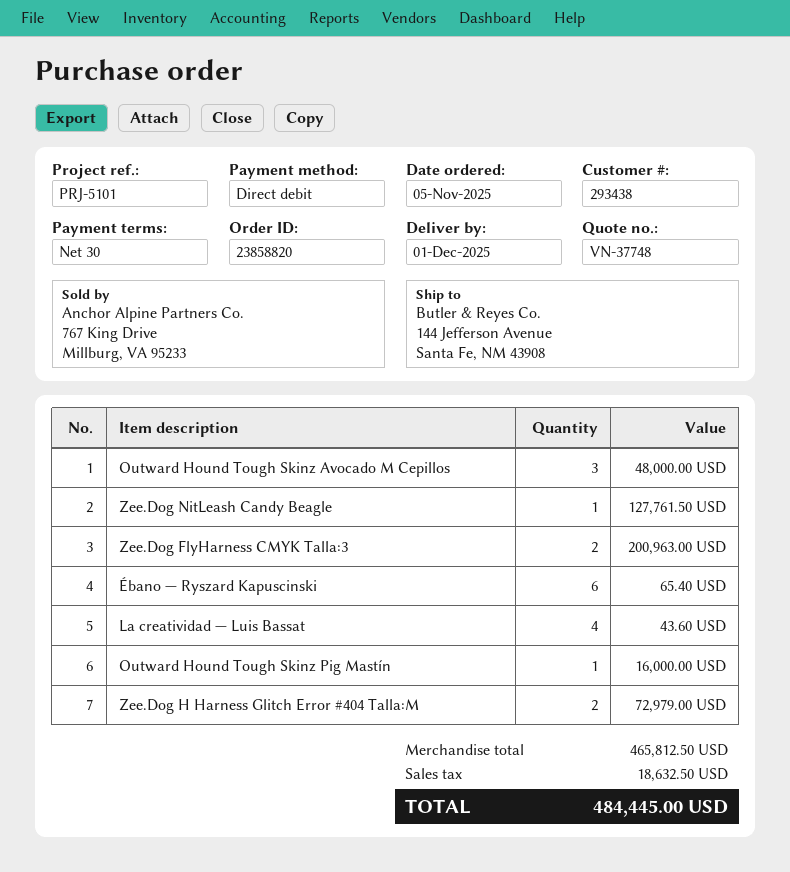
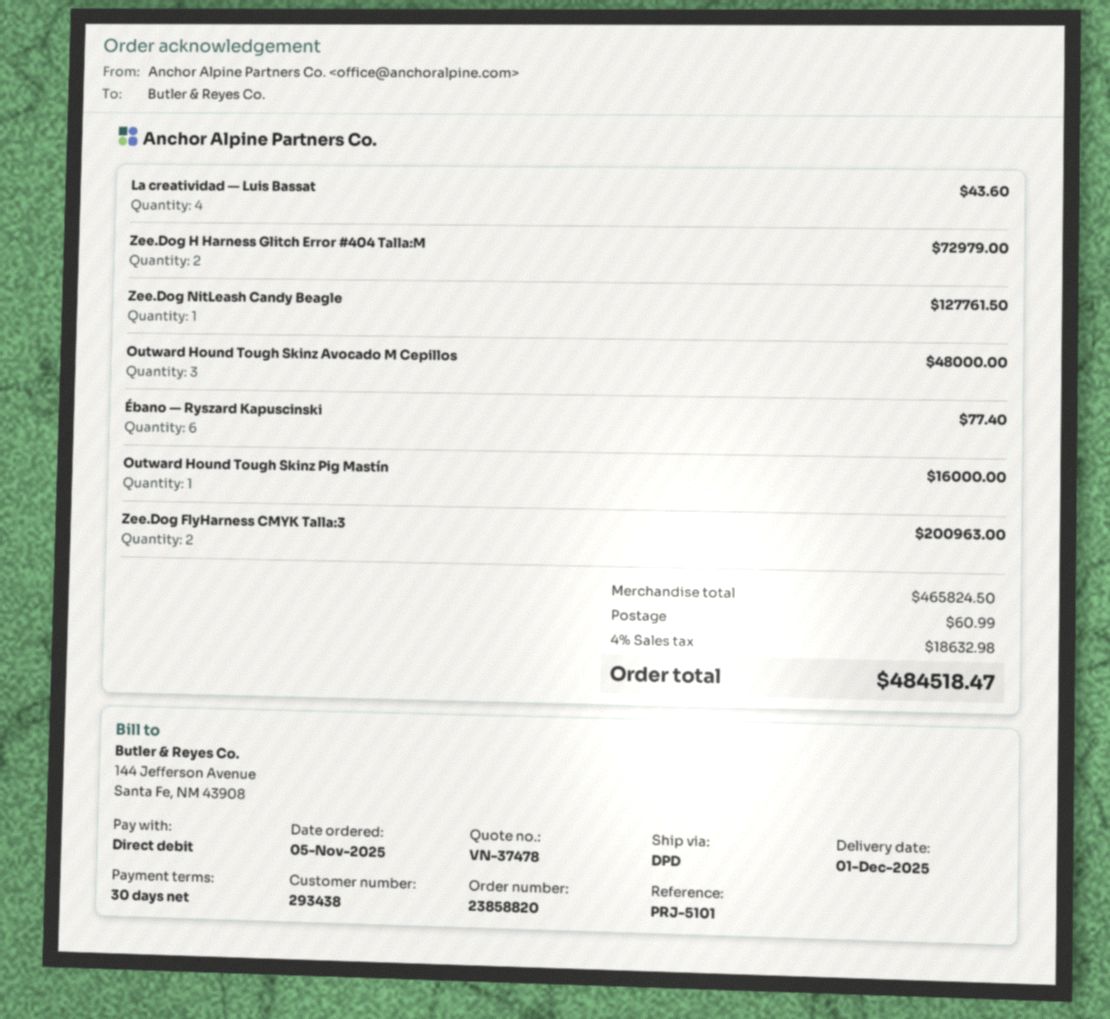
quote number: VN-37748 -> VN-37478
Ébano — Ryszard Kapuscinski: 6 for 65.40 -> 6 for 77.40
subtotal: 465812.50 -> 465824.50
shipping: none -> 60.99
tax: 18632.50 -> 18632.98
total: 484445.00 -> 484518.47

